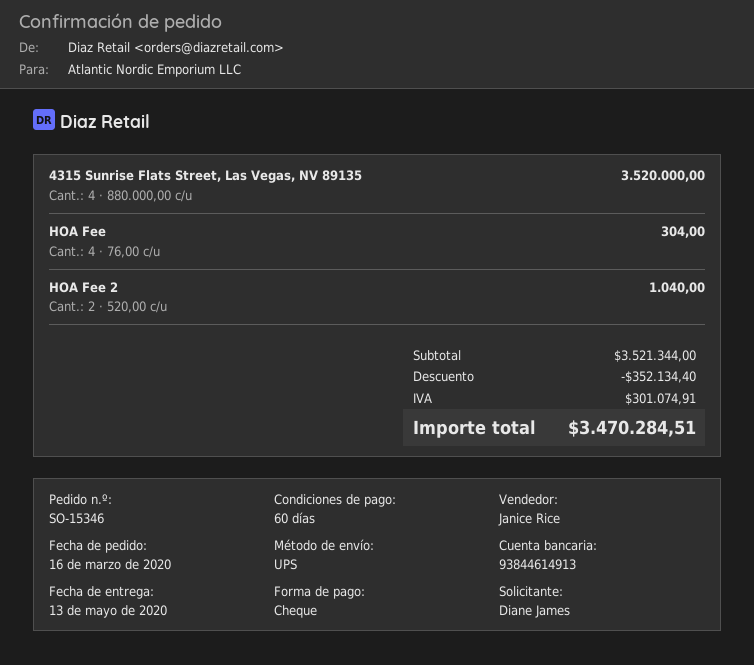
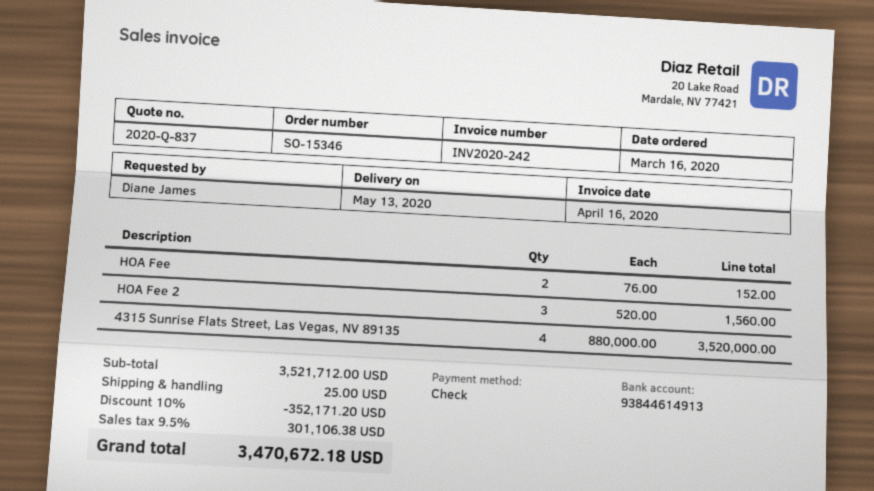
HOA Fee: 4 x 76.00 = 304.00 -> 2 x 76.00 = 152.00
HOA Fee 2: 2 x 520.00 = 1040.00 -> 3 x 520.00 = 1560.00
subtotal: 3521344.00 -> 3521712.00
discount: 352134.40 -> 352171.20
shipping: none -> 25.00
tax: 301074.91 -> 301106.38
total: 3470284.51 -> 3470672.18

